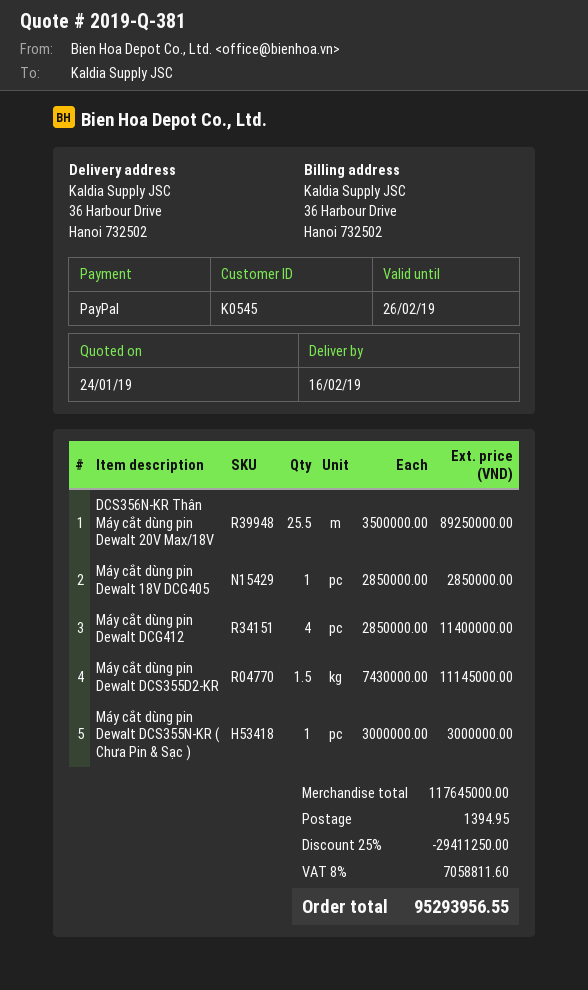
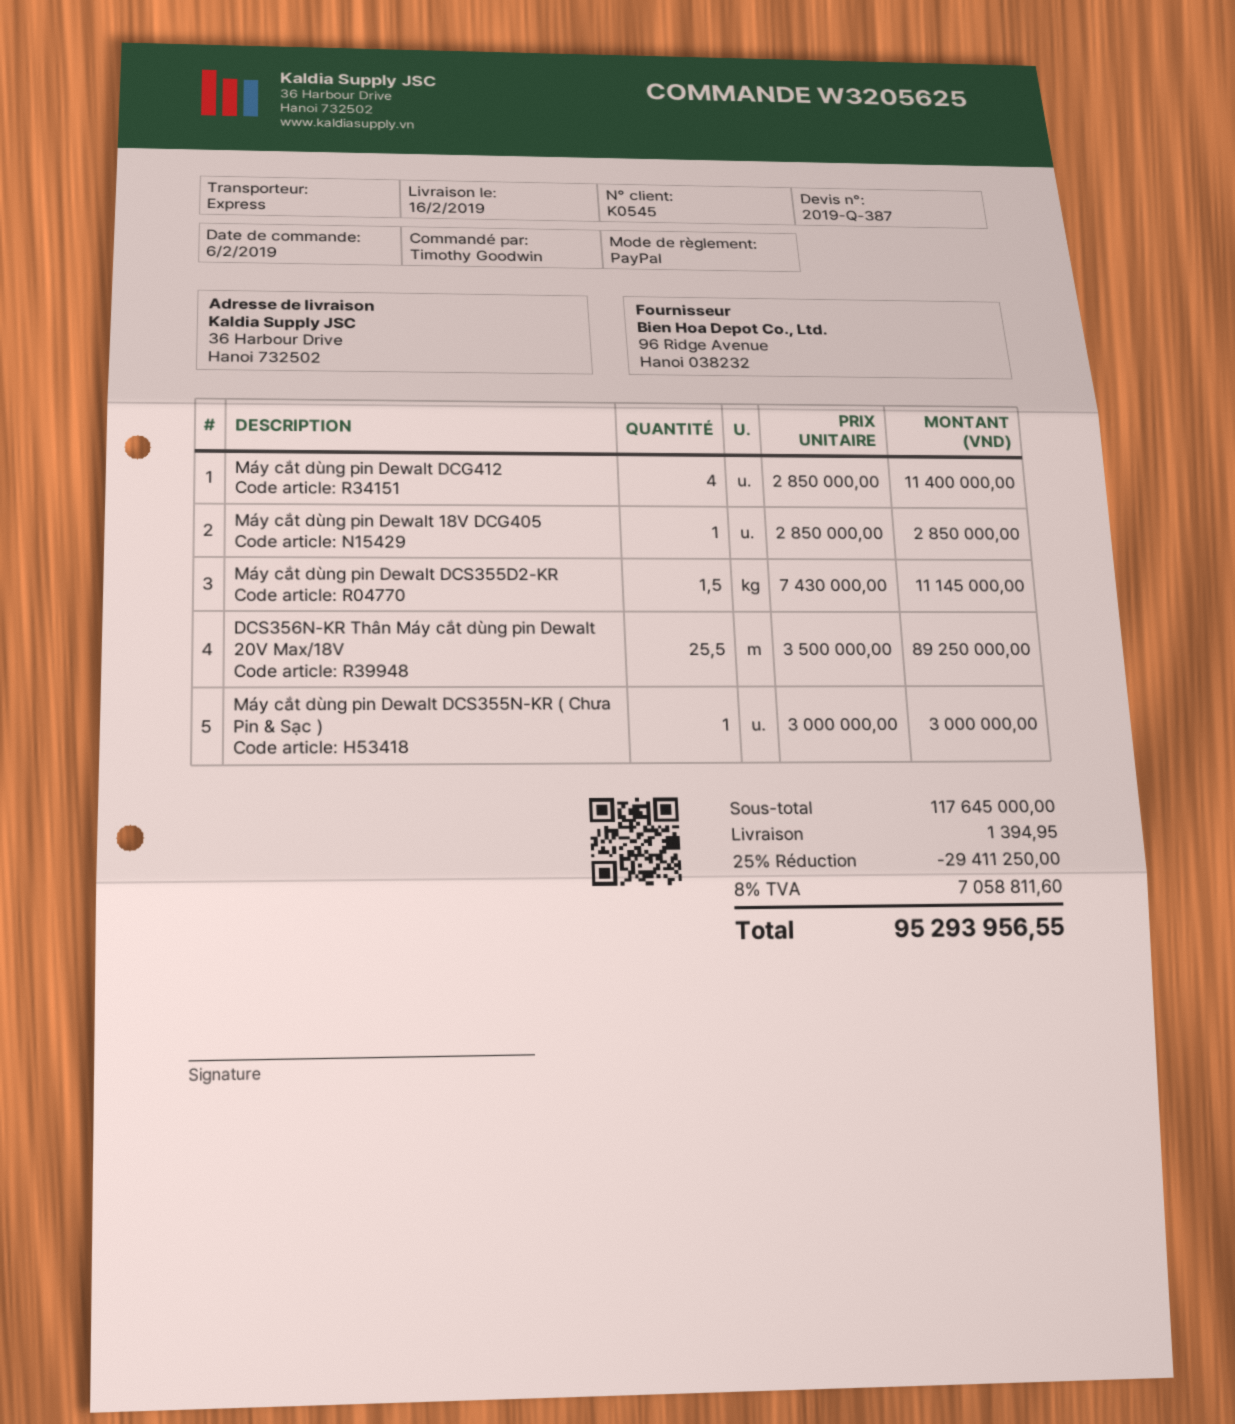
quote number: 2019-Q-381 -> 2019-Q-387

